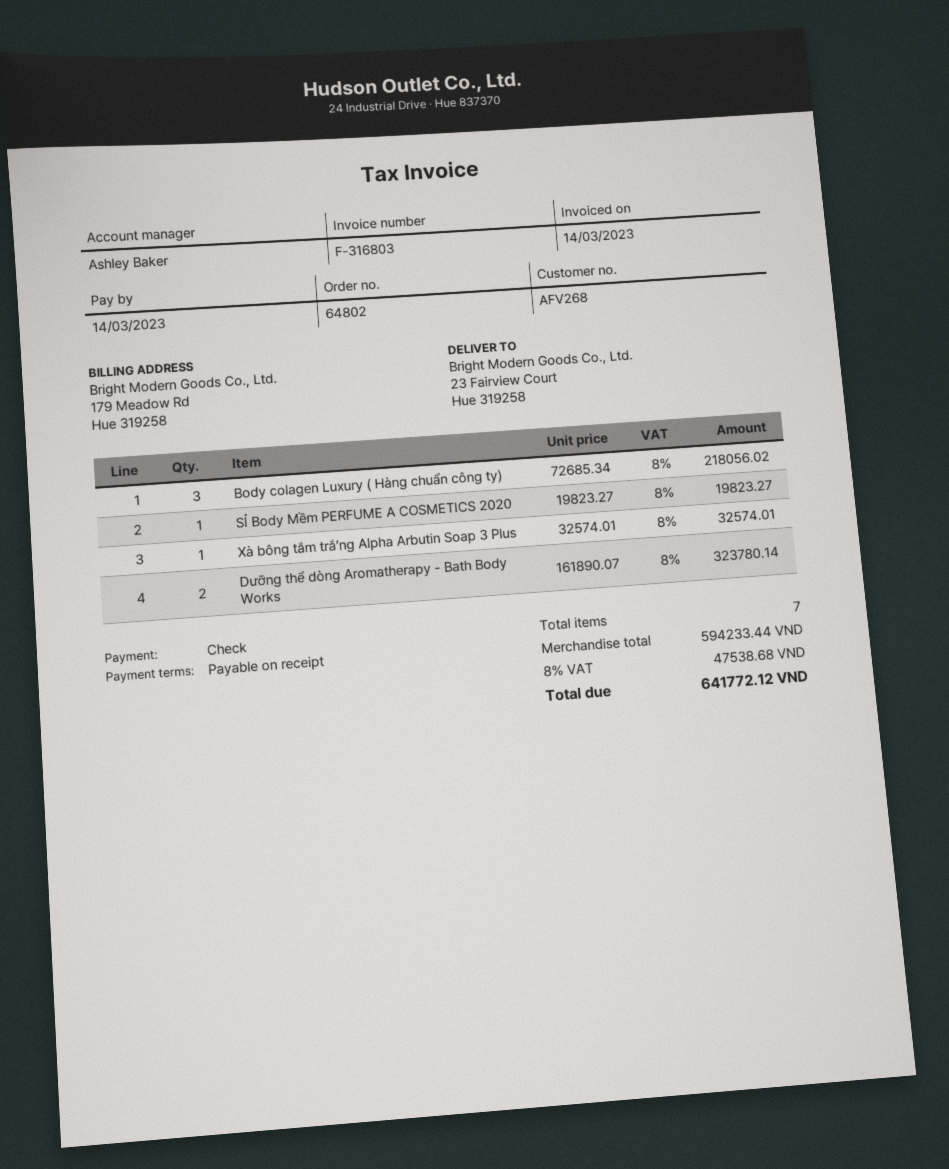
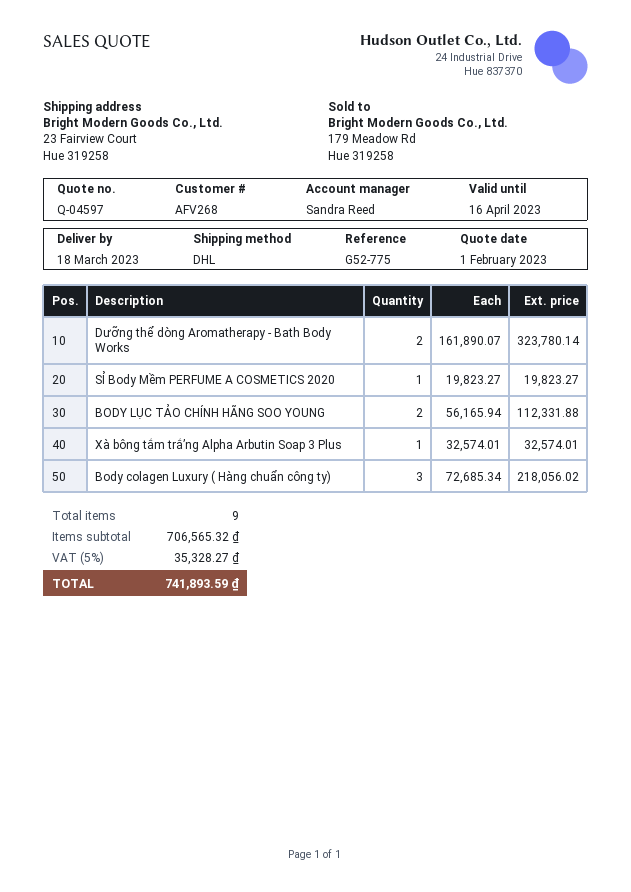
sales rep: Ashley Baker -> Sandra Reed
BODY LỤC TẢO CHÍNH HÃNG SOO YOUNG: none -> 2 x 56165.94 = 112331.88
total quantity: 7 -> 9
subtotal: 594233.44 -> 706565.32
tax: 8% = 47538.68 -> 5% = 35328.27
total: 641772.12 -> 741893.59

